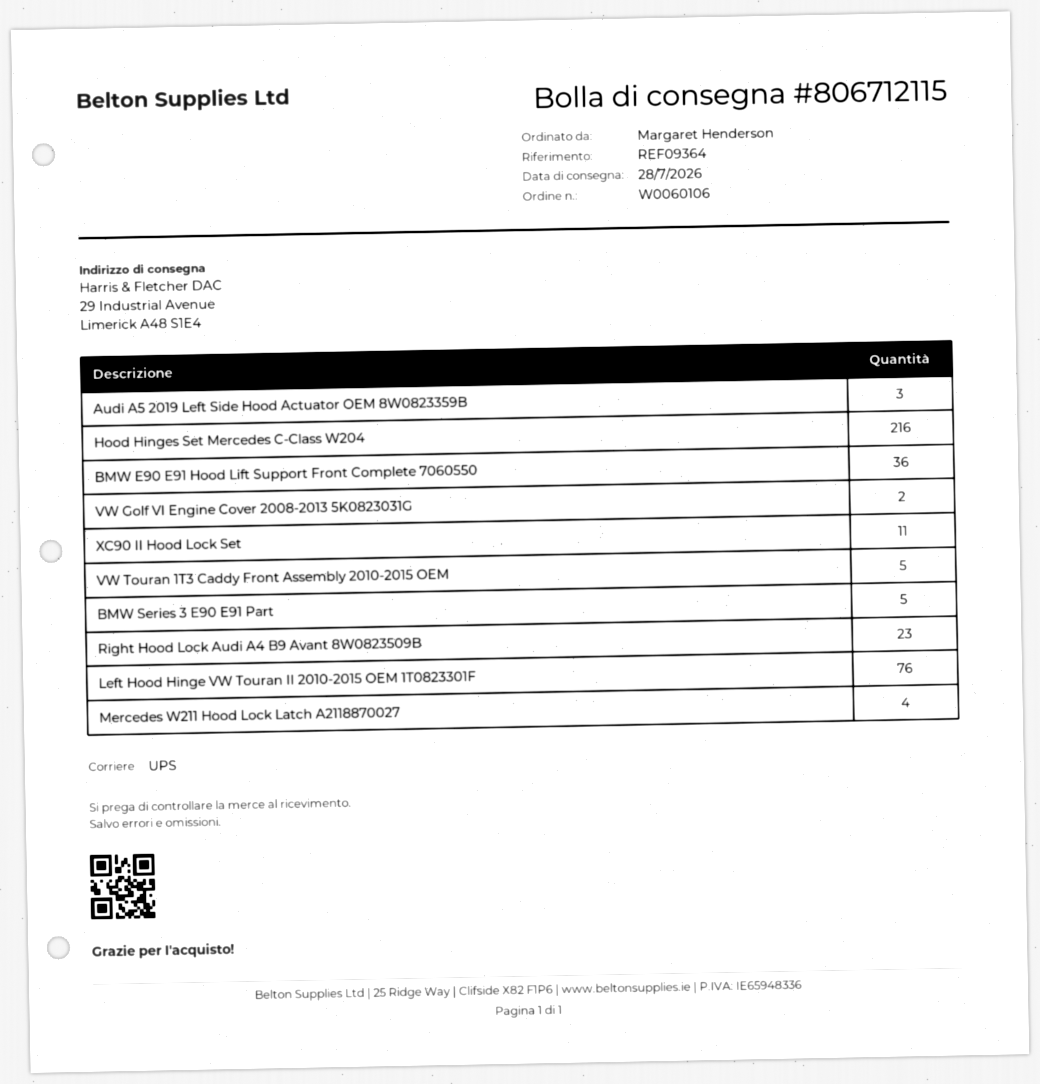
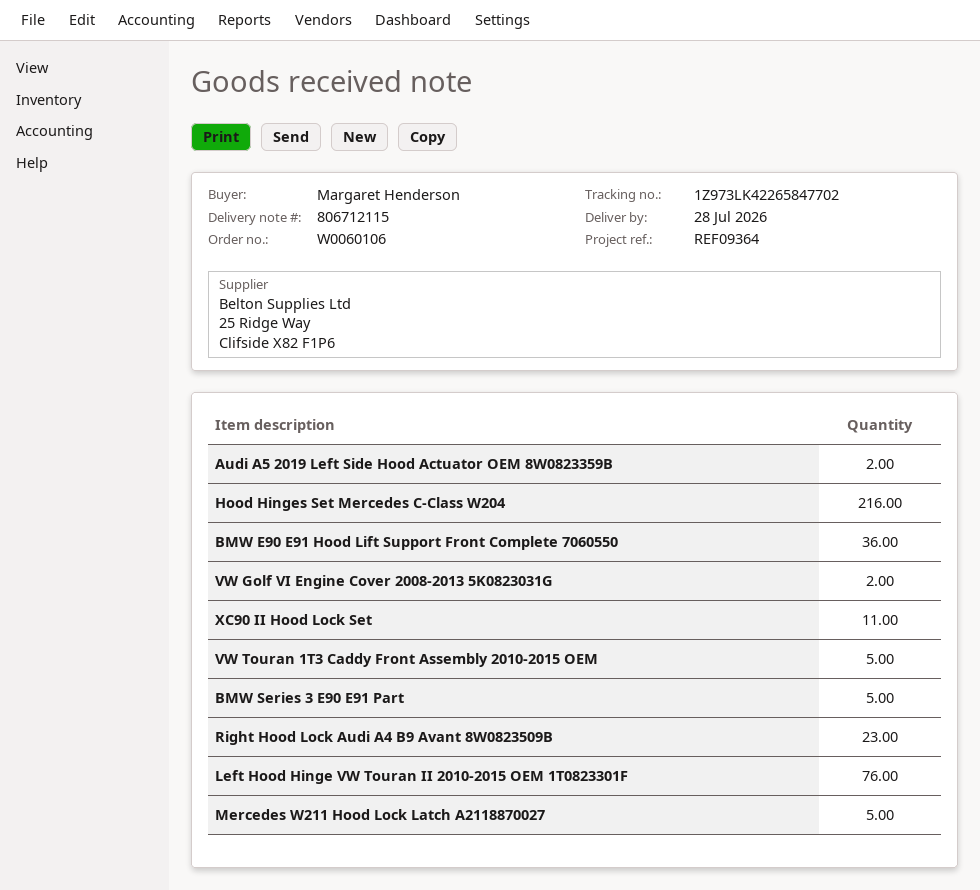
Audi A5 2019 Left Side Hood Actuator OEM 8W0823359B: 3 -> 2
Mercedes W211 Hood Lock Latch A2118870027: 4 -> 5

